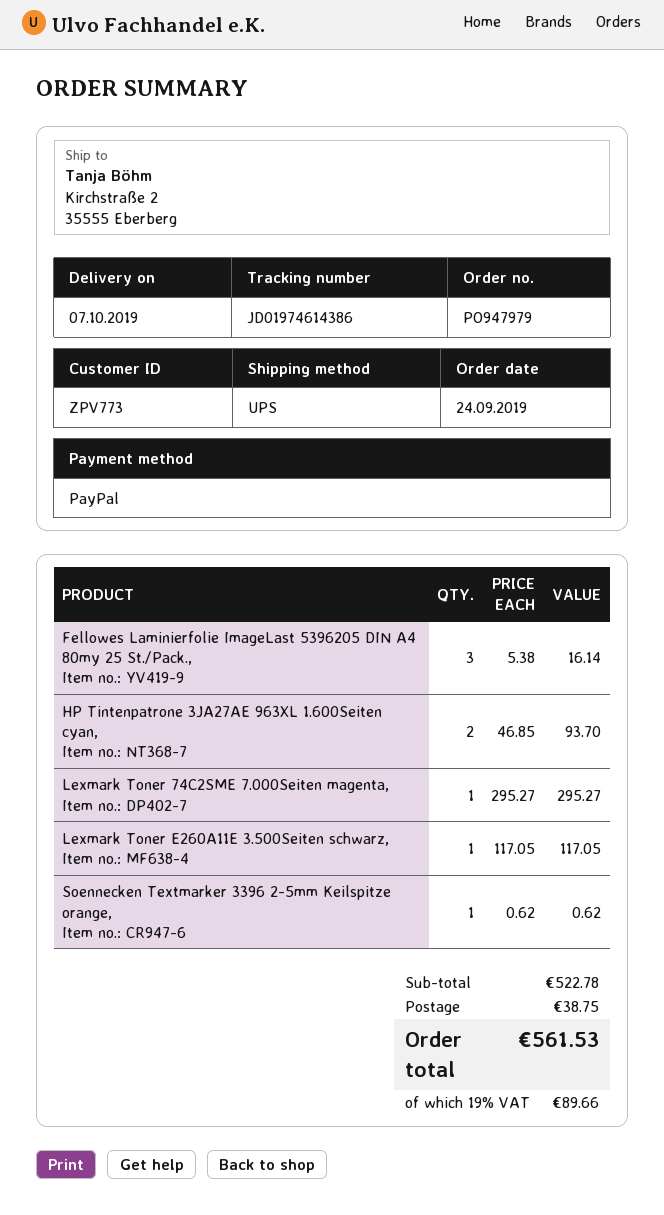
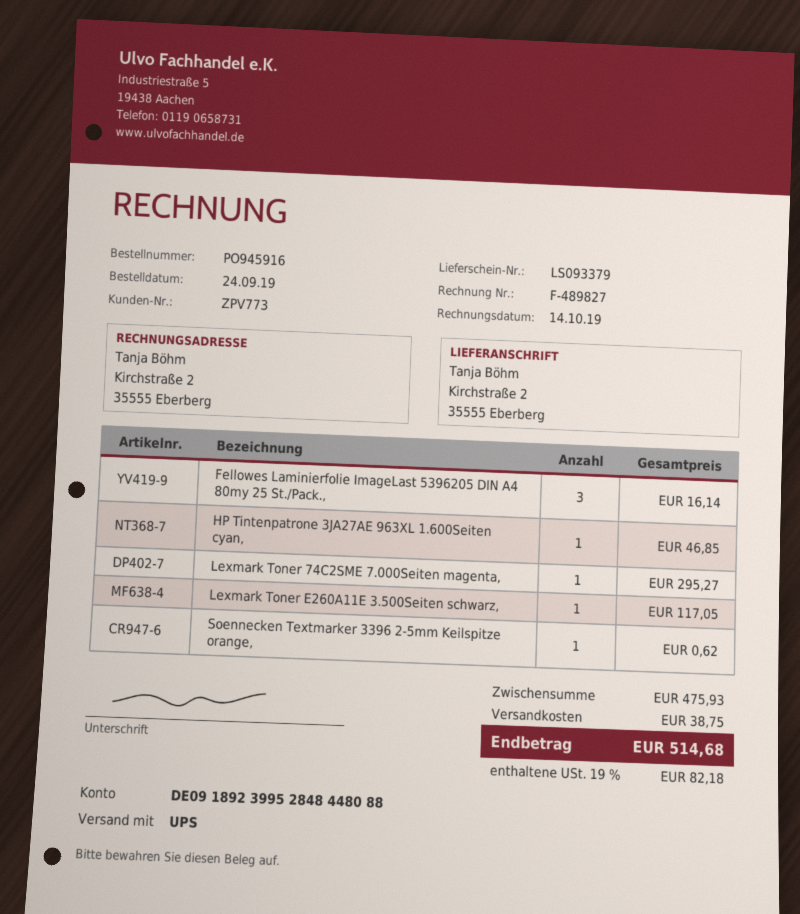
order number: PO947979 -> PO945916
HP Tintenpatrone 3JA27AE 963XL 1.600Seiten cyan,: 2 for 93.70 -> 1 for 46.85
subtotal: 522.78 -> 475.93
tax: 19% = 89.66 -> 19% = 82.18
total: 561.53 -> 514.68

